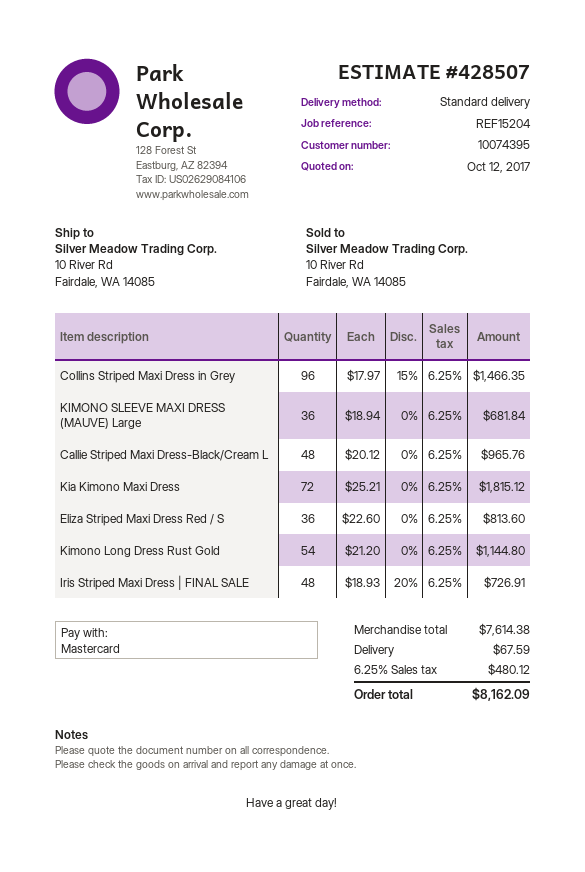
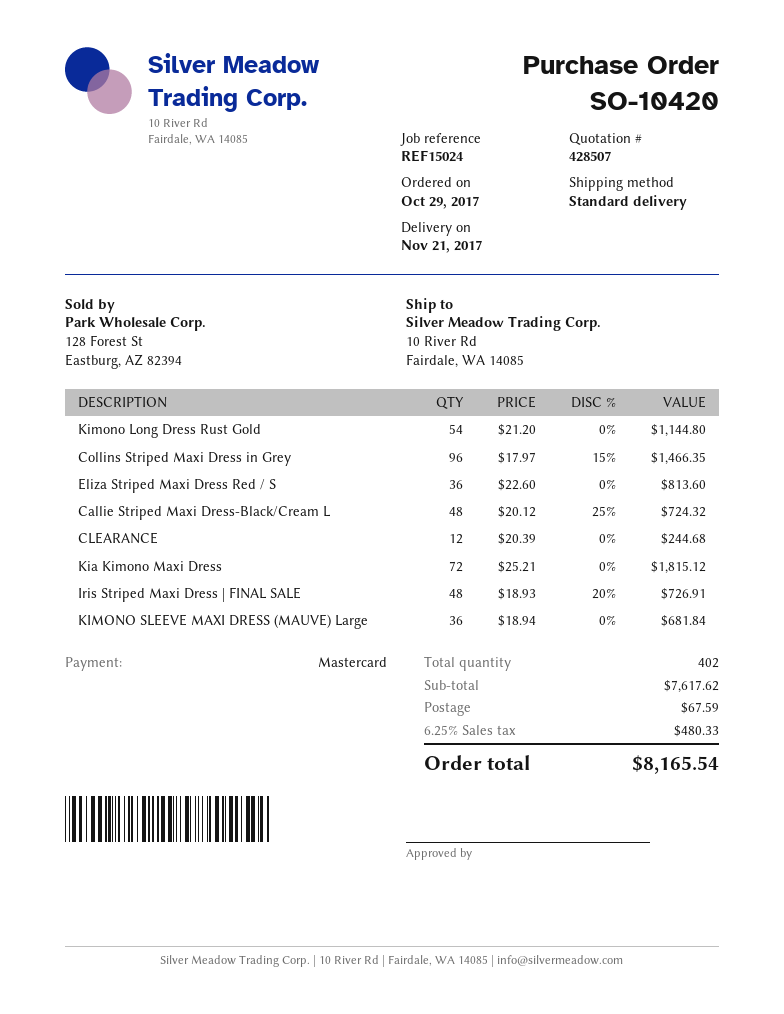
reference: REF15204 -> REF15024
Callie Striped Maxi Dress-Black/Cream L: 48 x 20.12 = 965.76 -> 48 x 20.12 - 25% = 724.32
CLEARANCE: none -> 12 x 20.39 = 244.68
subtotal: 7614.38 -> 7617.62
tax: 6.25% = 480.12 -> 6.25% = 480.33
total: 8162.09 -> 8165.54

